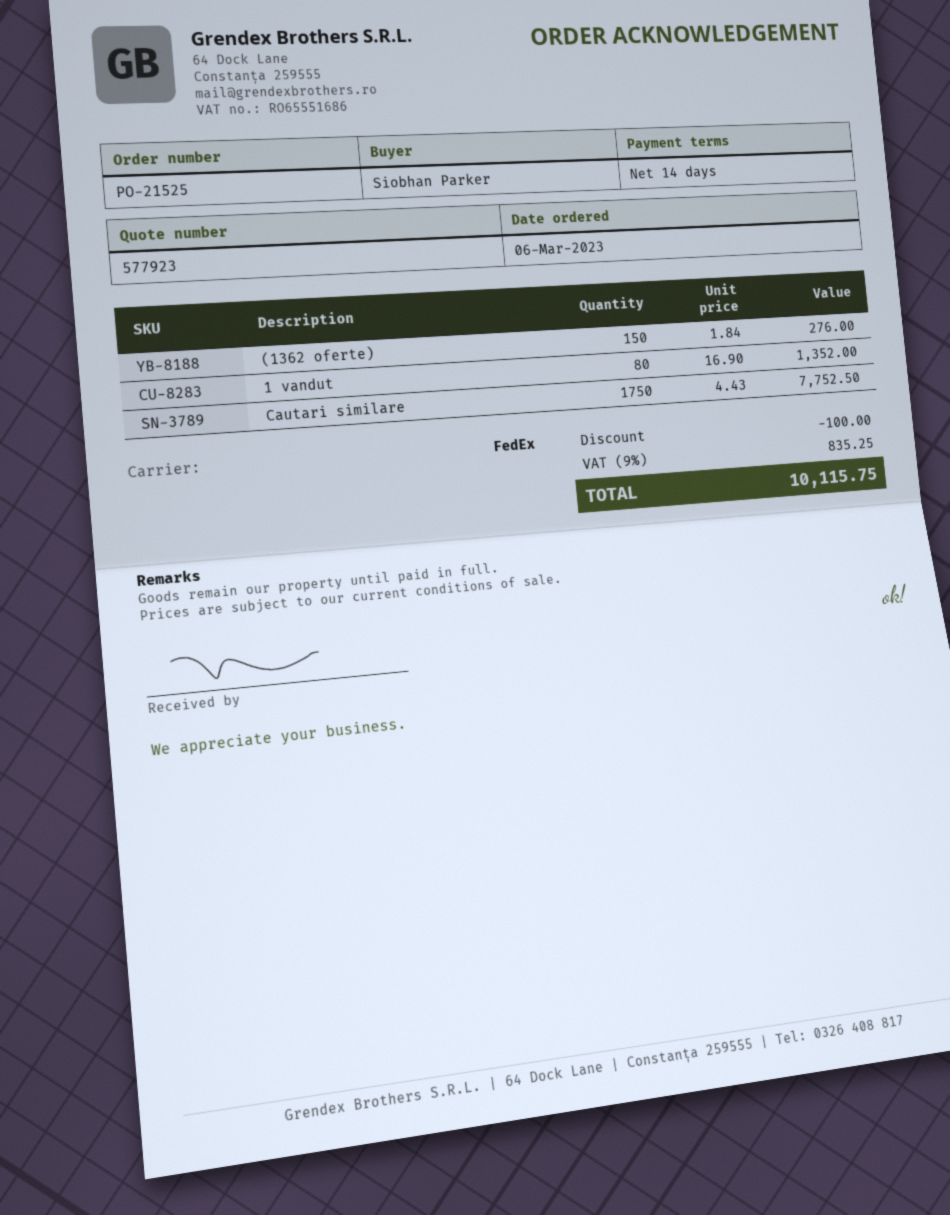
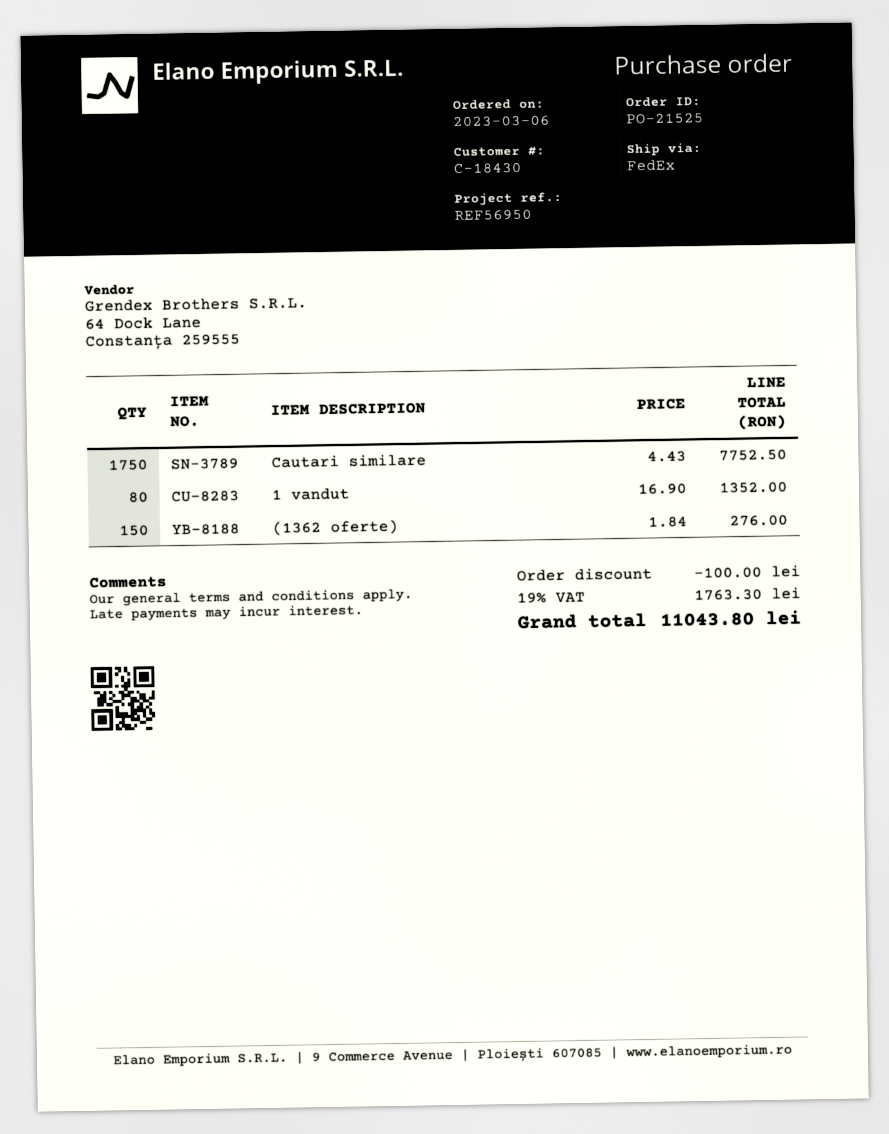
tax: 9% = 835.25 -> 19% = 1763.30
total: 10115.75 -> 11043.80

